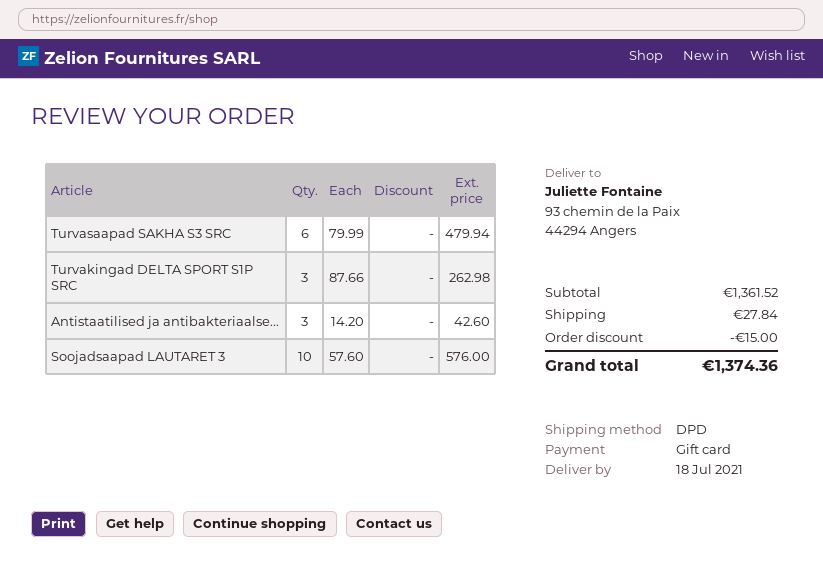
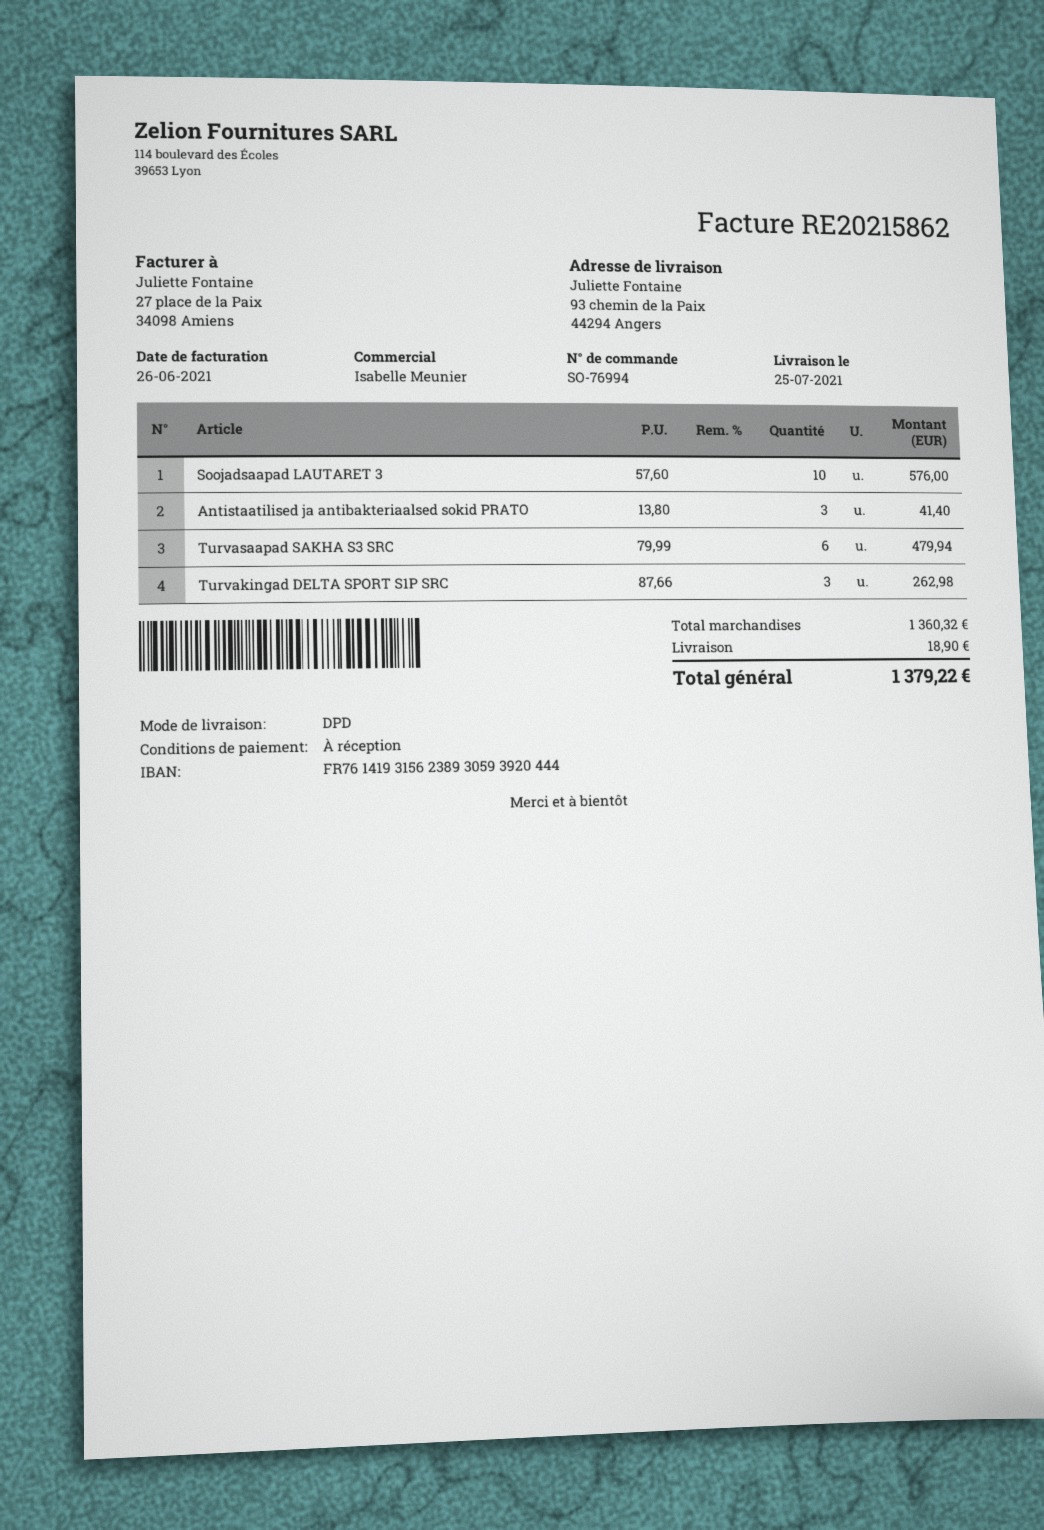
delivery date: 2021-07-18 -> 2021-07-25
Antistaatilised ja antibakteriaalse...: 3 x 14.20 = 42.60 -> 3 x 13.80 = 41.40
subtotal: 1361.52 -> 1360.32
discount: 15.00 -> none
shipping: 27.84 -> 18.90
total: 1374.36 -> 1379.22

